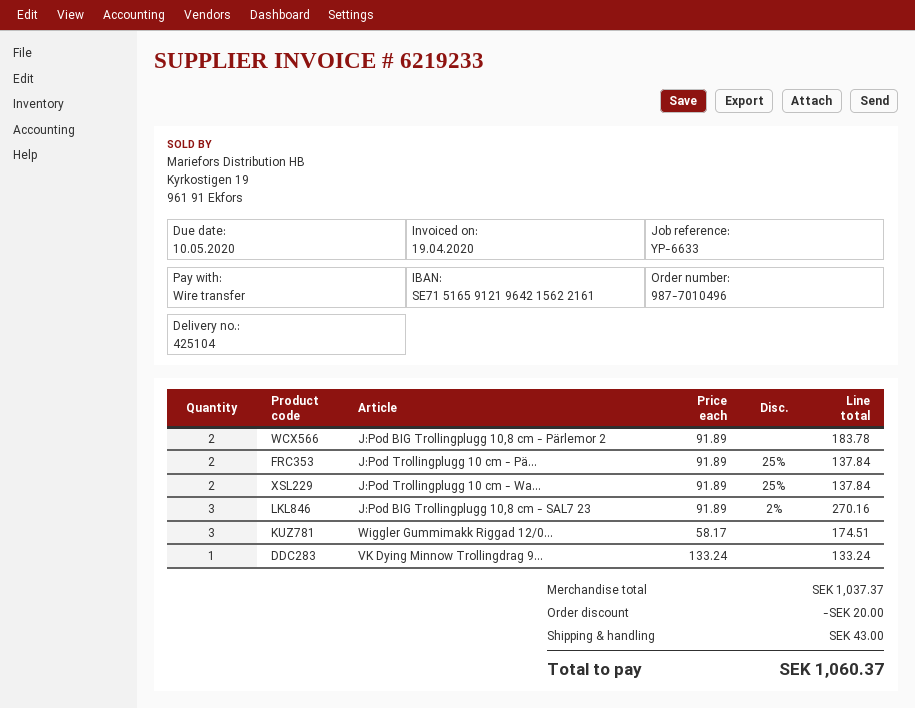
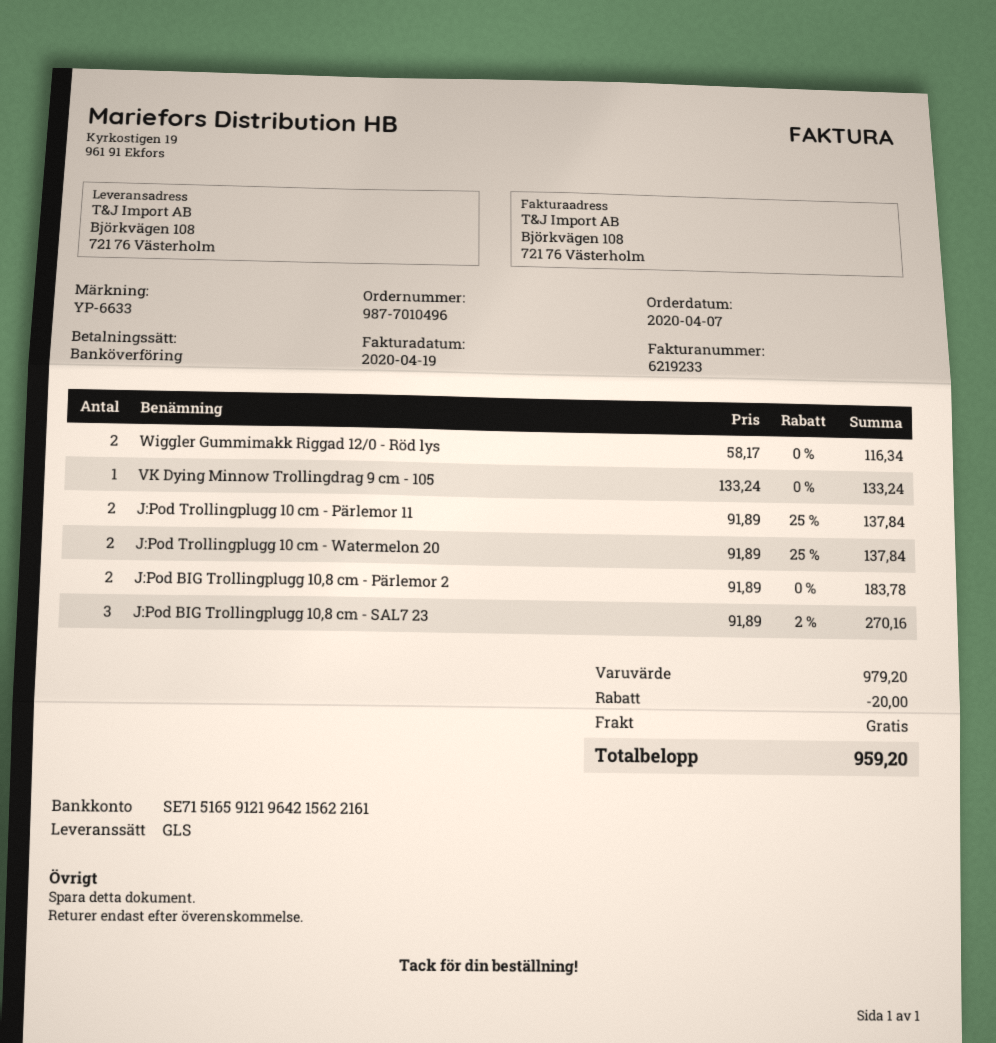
Wiggler Gummimakk Riggad 12/0...: 3 x 58.17 = 174.51 -> 2 x 58.17 = 116.34
subtotal: 1037.37 -> 979.20
shipping: 43.00 -> 0.00
total: 1060.37 -> 959.20

